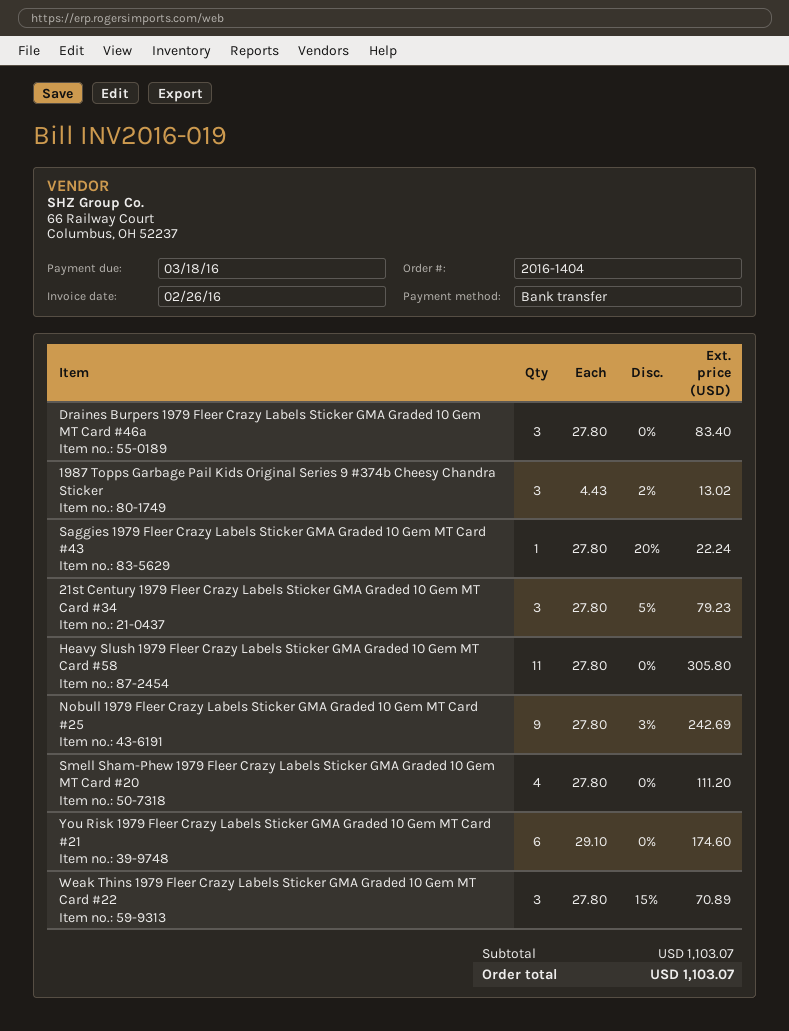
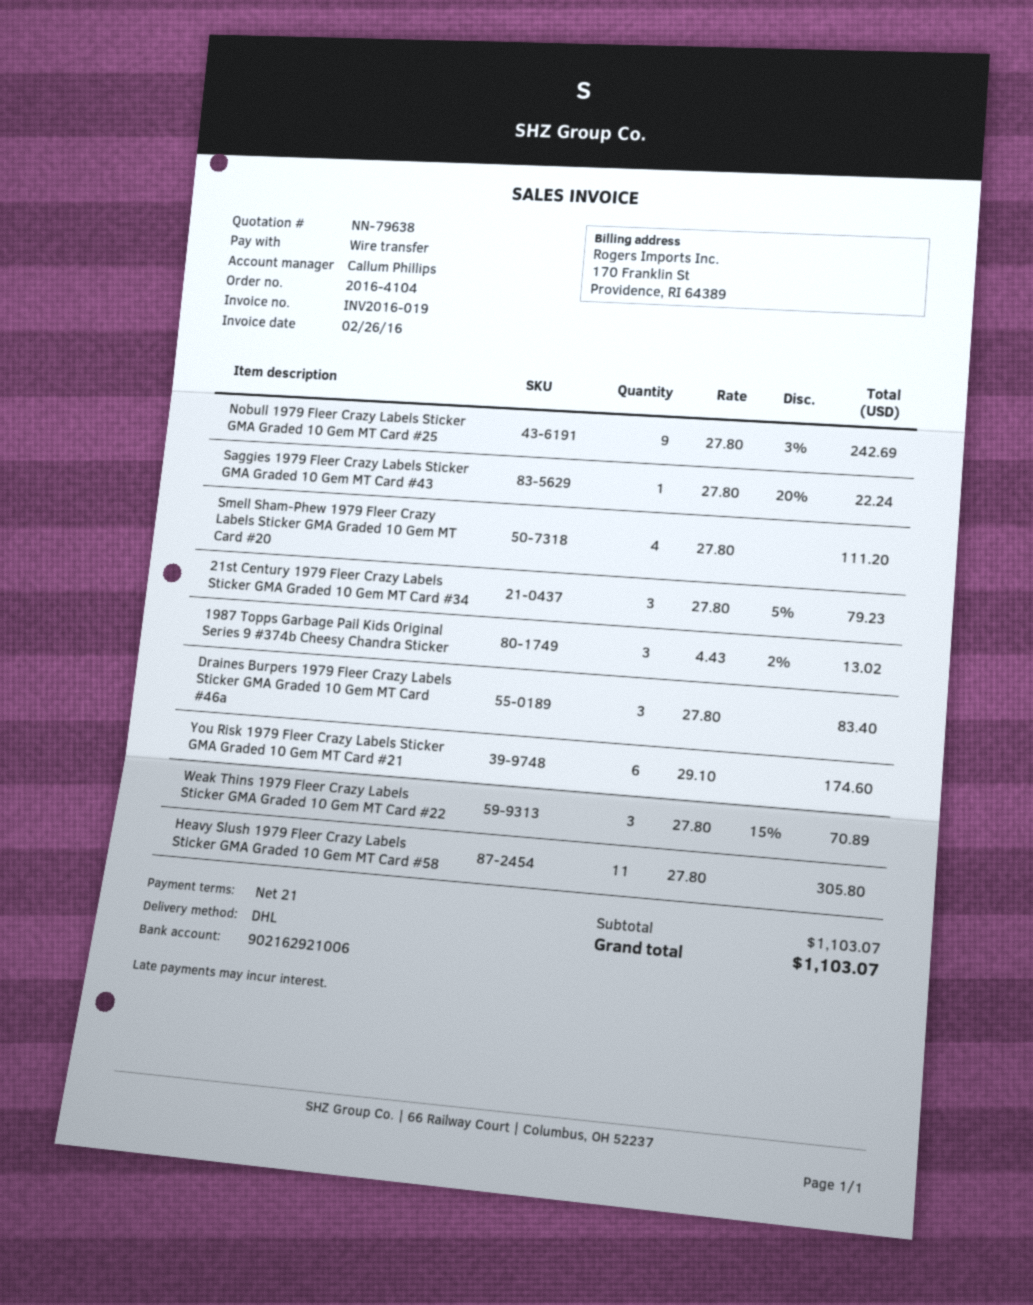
order number: 2016-1404 -> 2016-4104

